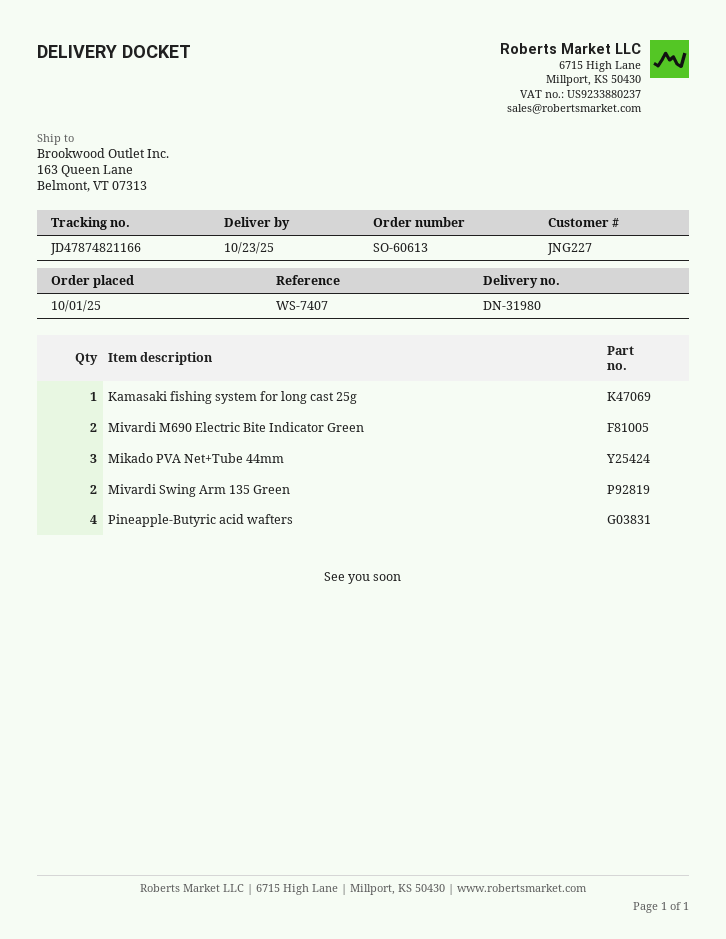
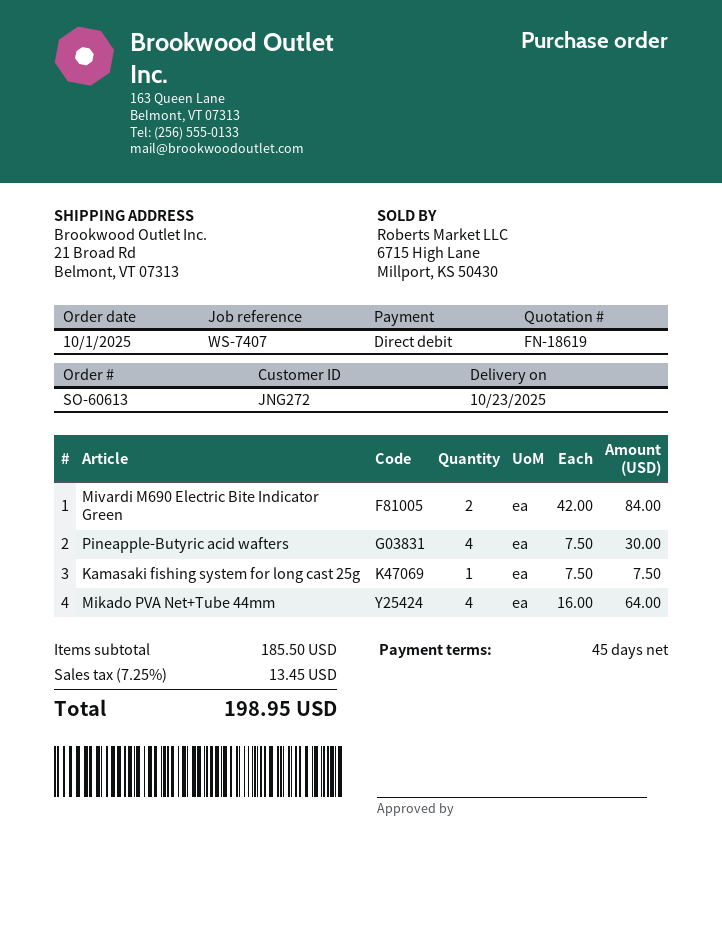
customer number: JNG227 -> JNG272
ship to: 163 Queen Lane, Belmont, VT 07313 -> 21 Broad Rd, Belmont, VT 07313
Mikado PVA Net+Tube 44mm: 3 -> 4
Mivardi Swing Arm 135 Green: 2 -> none

